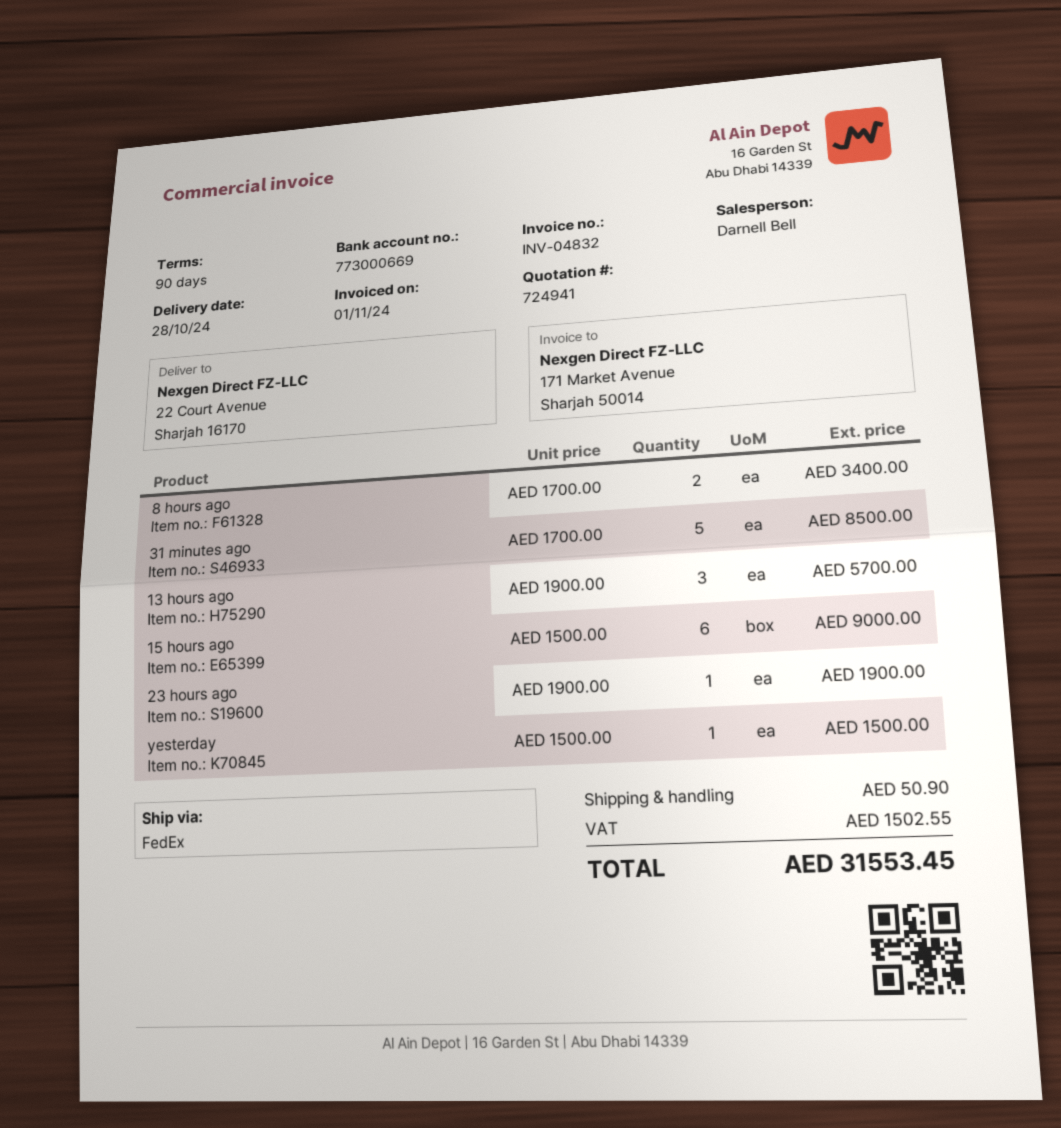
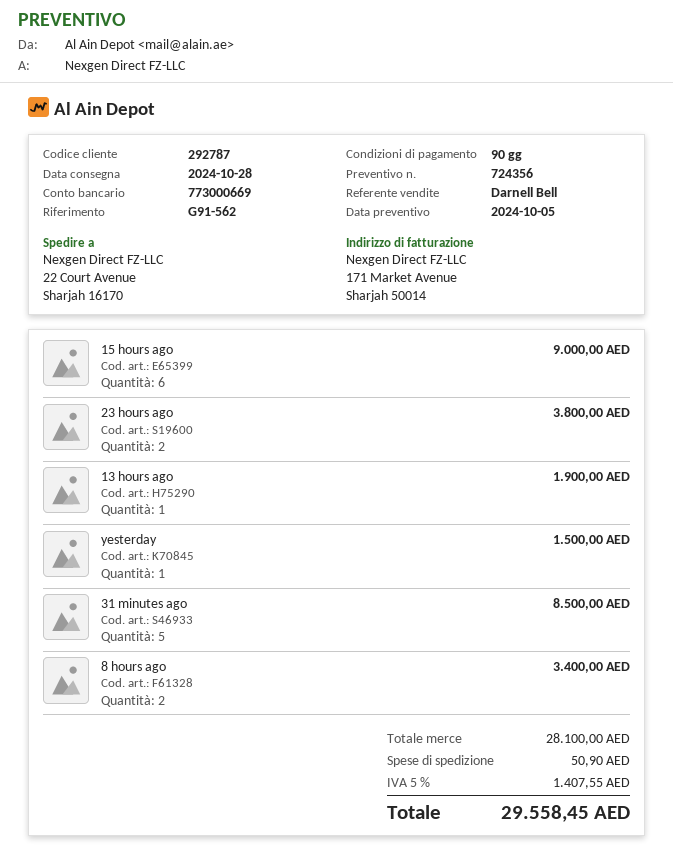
quote number: 724941 -> 724356
13 hours ago: 3 for 5700.00 -> 1 for 1900.00
23 hours ago: 1 for 1900.00 -> 2 for 3800.00
tax: 1502.55 -> 1407.55
total: 31553.45 -> 29558.45

